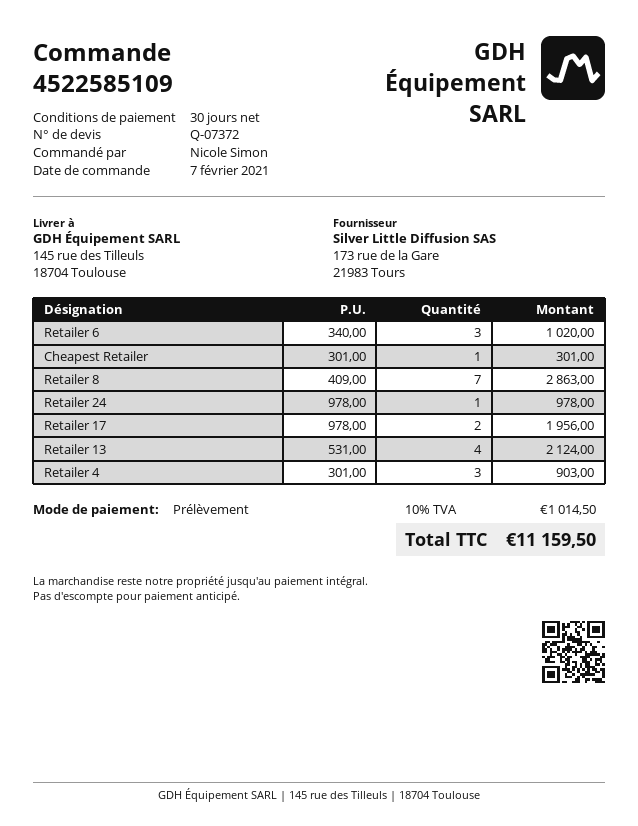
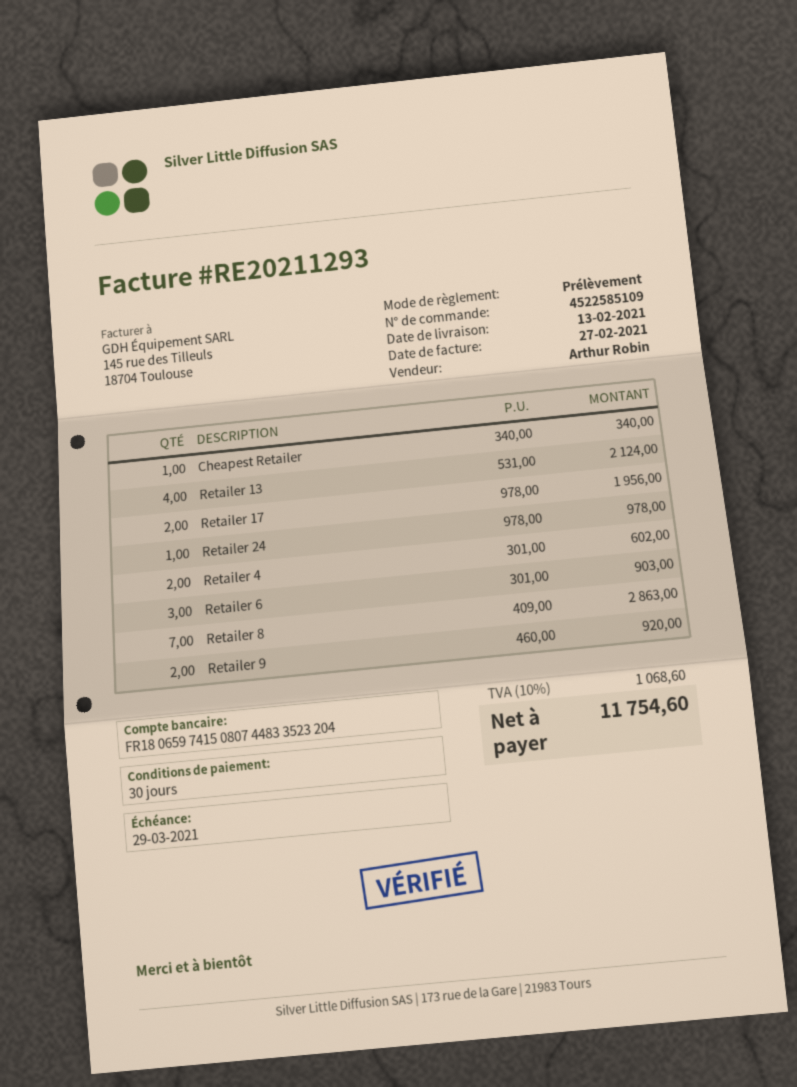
Retailer 6: 3 x 340.00 = 1020.00 -> 3 x 301.00 = 903.00
Cheapest Retailer: 1 x 301.00 = 301.00 -> 1 x 340.00 = 340.00
Retailer 4: 3 x 301.00 = 903.00 -> 2 x 301.00 = 602.00
Retailer 9: none -> 2 x 460.00 = 920.00
tax: 10% = 1014.50 -> 10% = 1068.60
total: 11159.50 -> 11754.60

